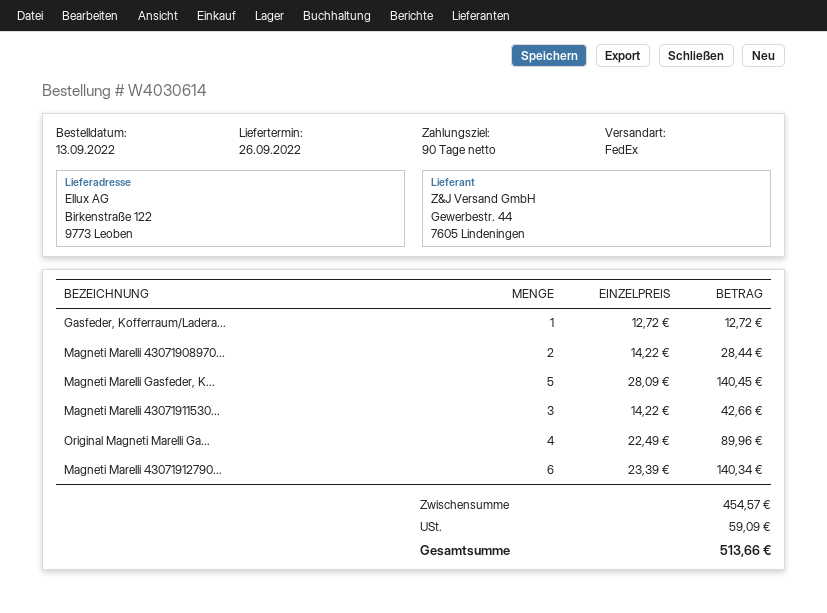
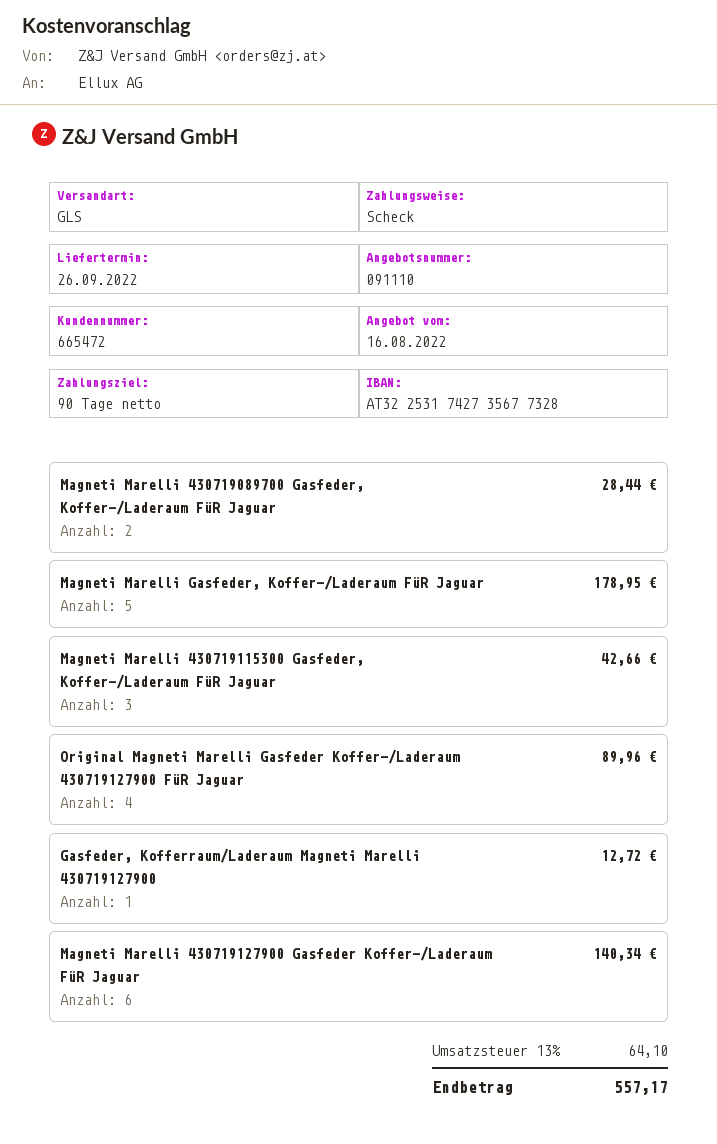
shipping method: FedEx -> GLS
Magneti Marelli Gasfeder, K...: 5 for 140.45 -> 5 for 178.95
tax: 59.09 -> 64.10
total: 513.66 -> 557.17

